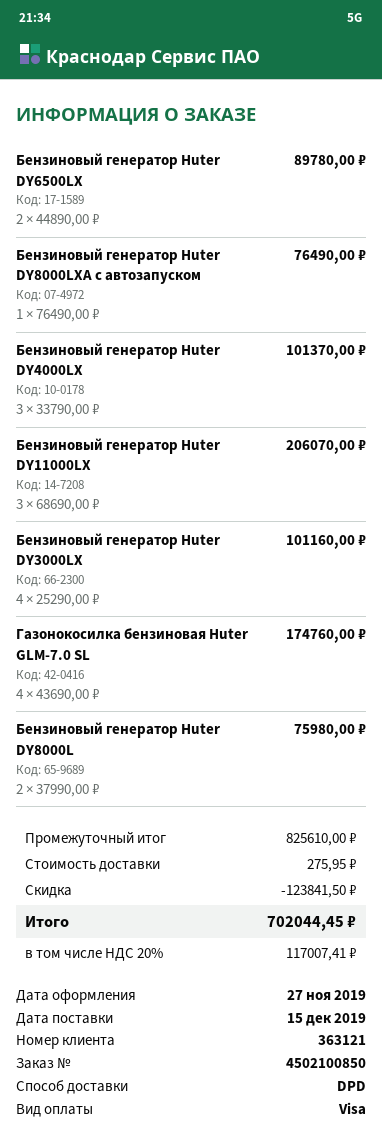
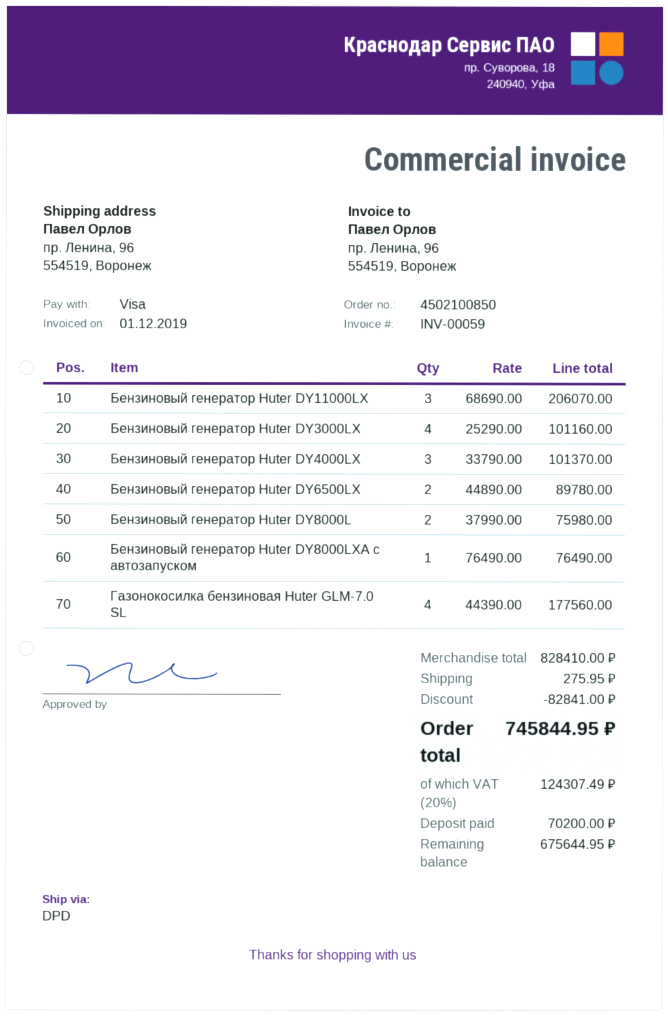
Газонокосилка бензиновая Huter GLM-7.0 SL: 4 x 43690.00 = 174760.00 -> 4 x 44390.00 = 177560.00
subtotal: 825610.00 -> 828410.00
discount: 123841.50 -> 82841.00
tax: 20% = 117007.41 -> 20% = 124307.49
total: 702044.45 -> 745844.95

